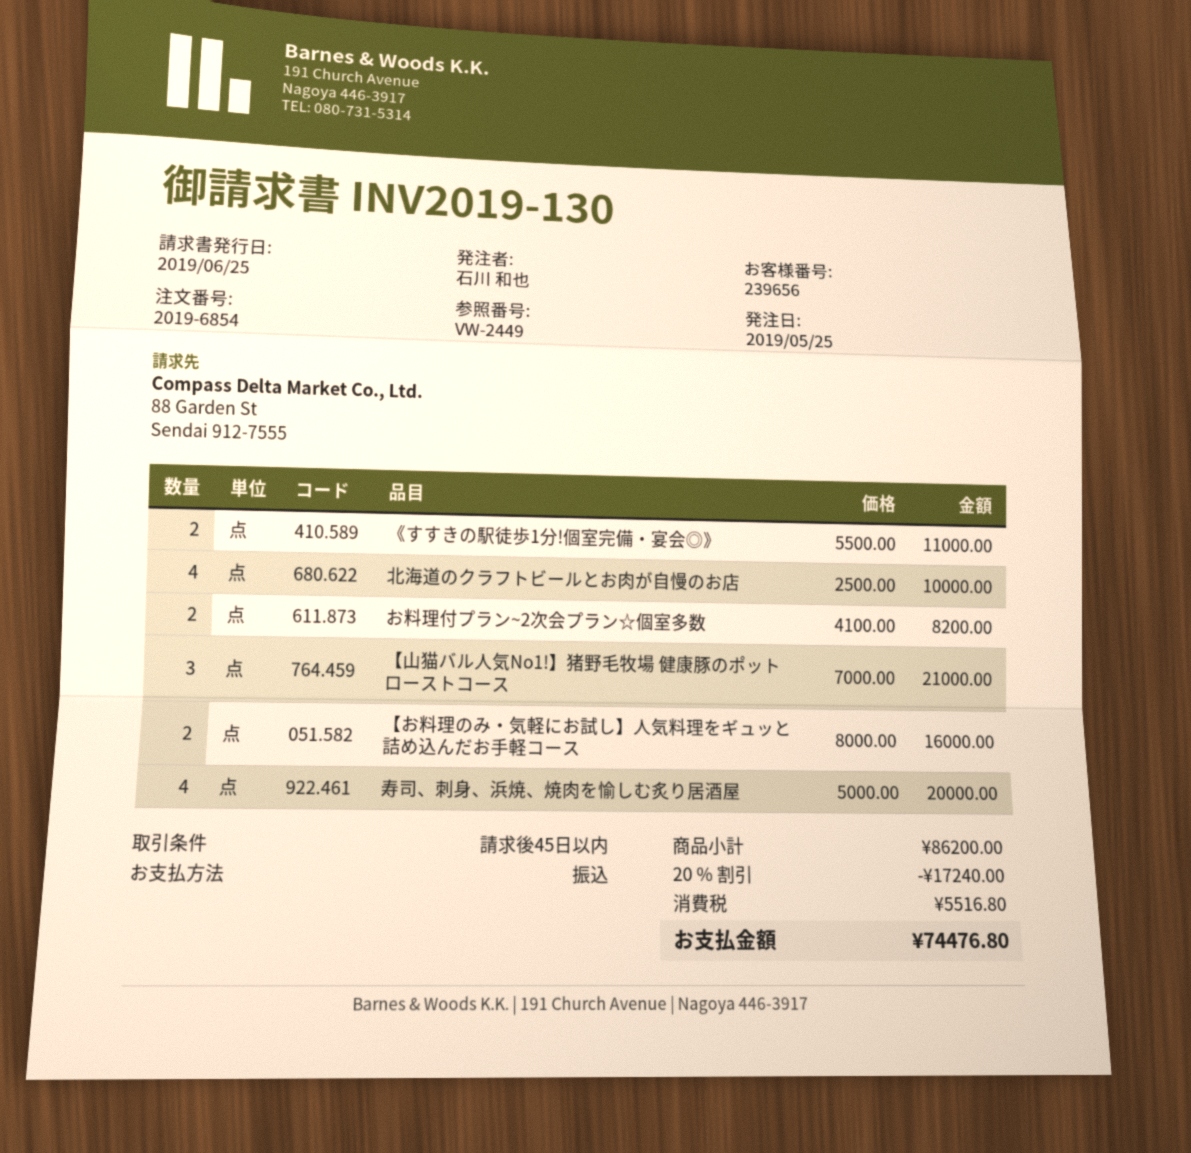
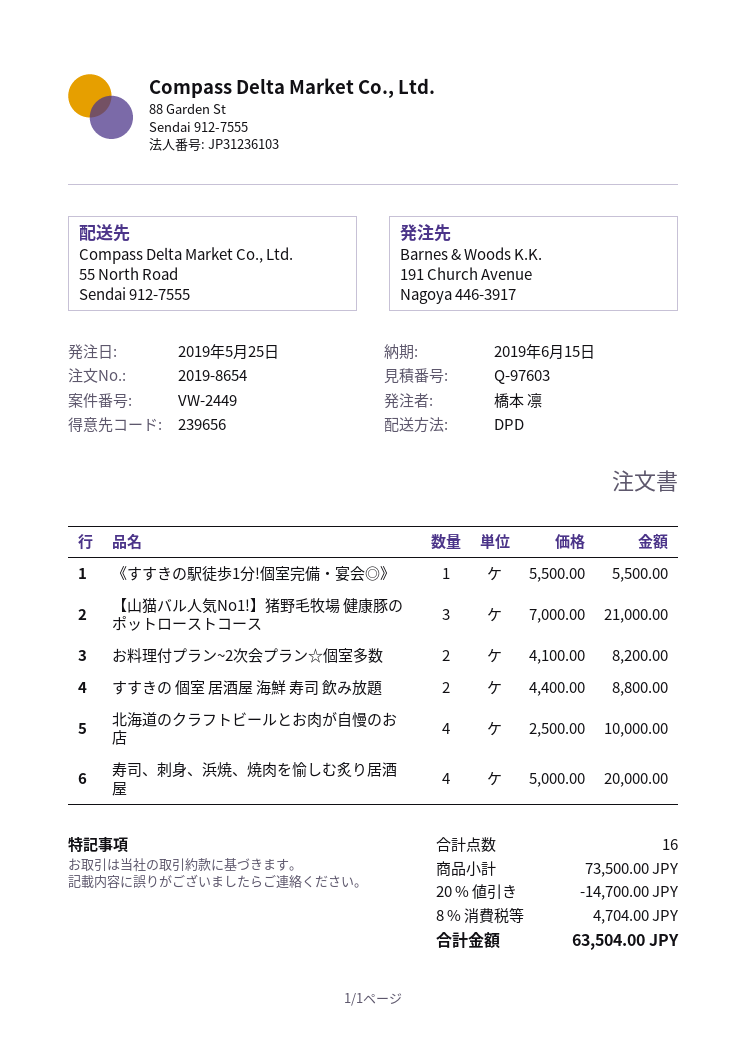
order number: 2019-6854 -> 2019-8654
ordered by: 石川 和也 -> 橋本 凛
《すすきの駅徒歩1分!個室完備・宴会◎》: 2 x 5500.00 = 11000.00 -> 1 x 5500.00 = 5500.00
【お料理のみ・気軽にお試し】人気料理をギュッと詰め込んだお手軽コース: 2 x 8000.00 = 16000.00 -> none
すすきの 個室 居酒屋 海鮮 寿司 飲み放題: none -> 2 x 4400.00 = 8800.00
subtotal: 86200.00 -> 73500.00
discount: 20% = 17240.00 -> 20% = 14700.00
tax: 5516.80 -> 4704.00
total: 74476.80 -> 63504.00

